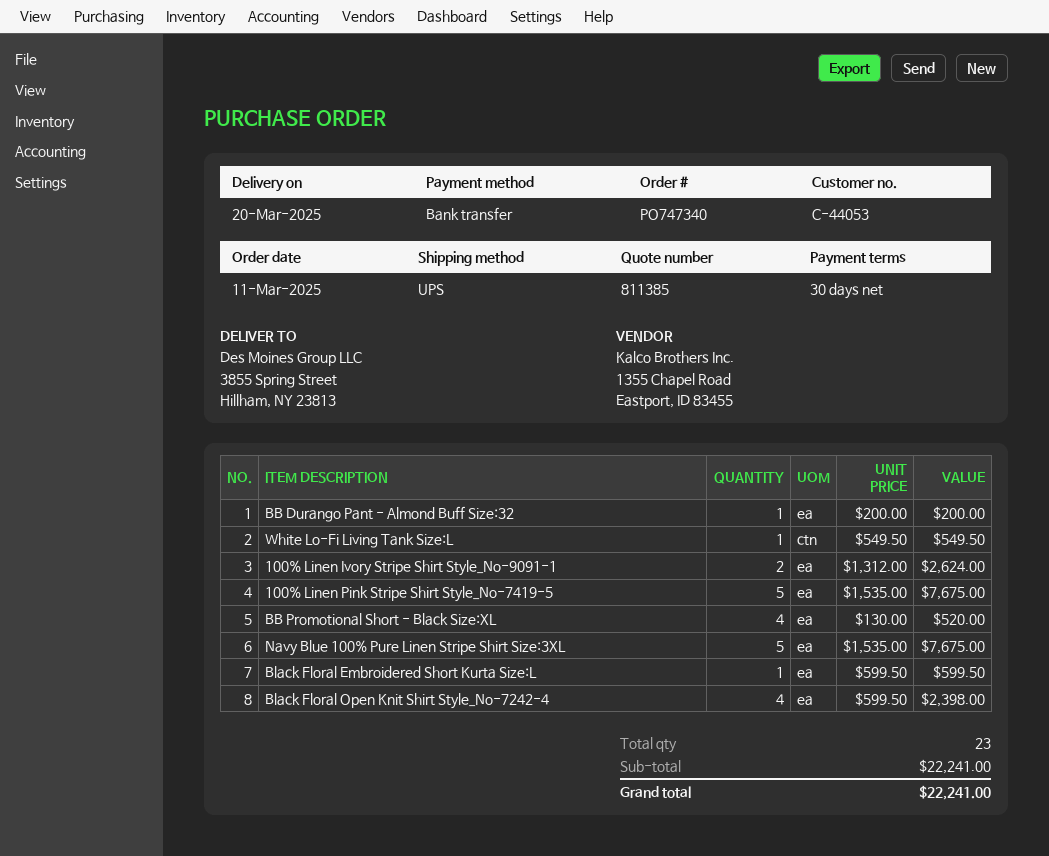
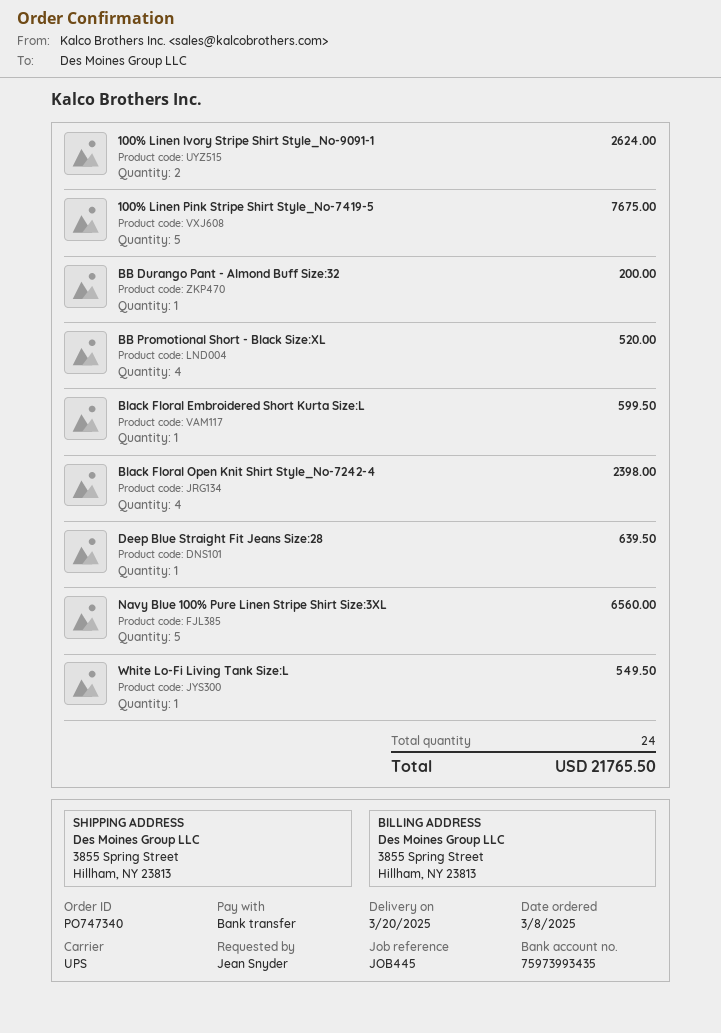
order date: 2025-03-11 -> 2025-03-08
Navy Blue 100% Pure Linen Stripe Shirt Size:3XL: 5 for 7675.00 -> 5 for 6560.00
Deep Blue Straight Fit Jeans Size:28: none -> 1 for 639.50
total quantity: 23 -> 24
total: 22241.00 -> 21765.50

